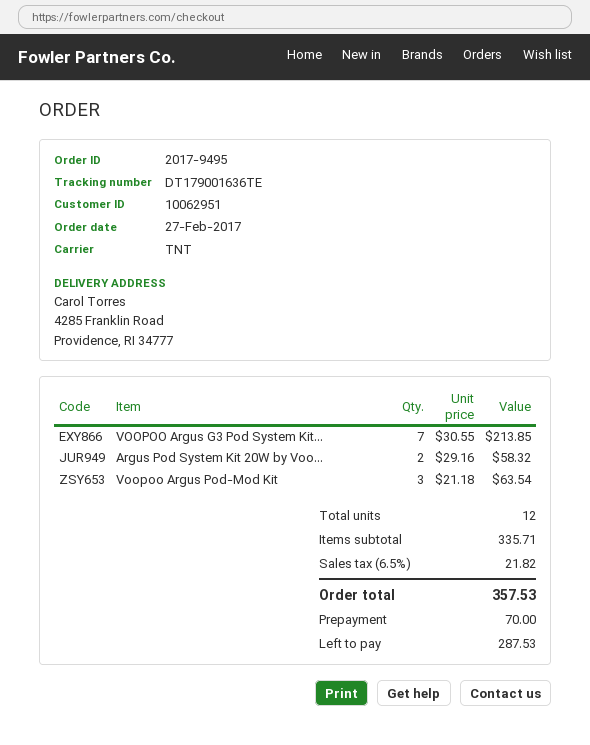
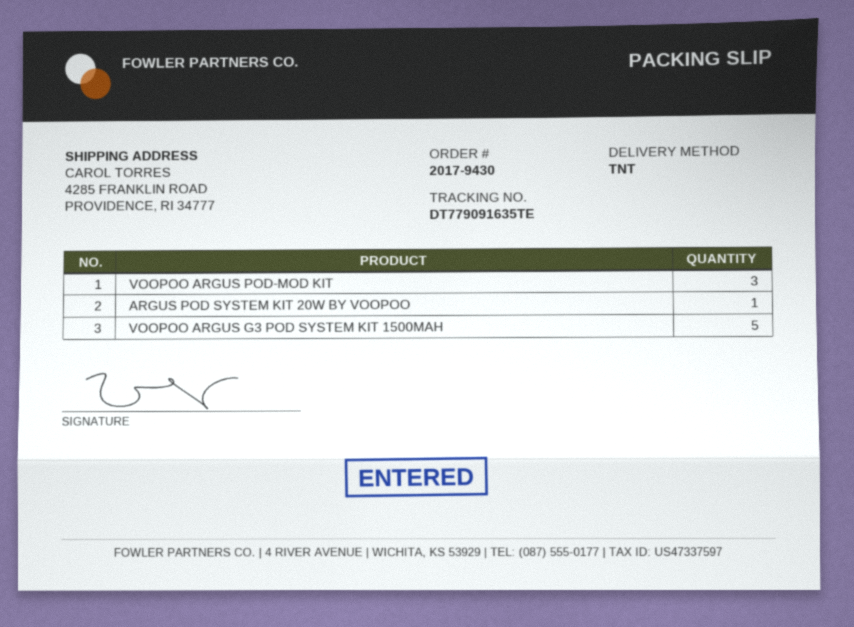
order number: 2017-9495 -> 2017-9430
tracking number: DT179001636TE -> DT779091635TE
VOOPOO Argus G3 Pod System Kit...: 7 -> 5
Argus Pod System Kit 20W by Voo...: 2 -> 1

